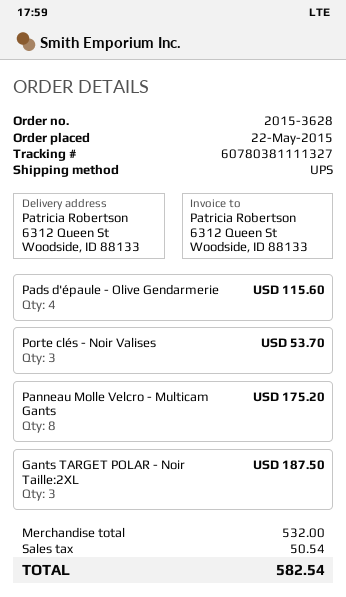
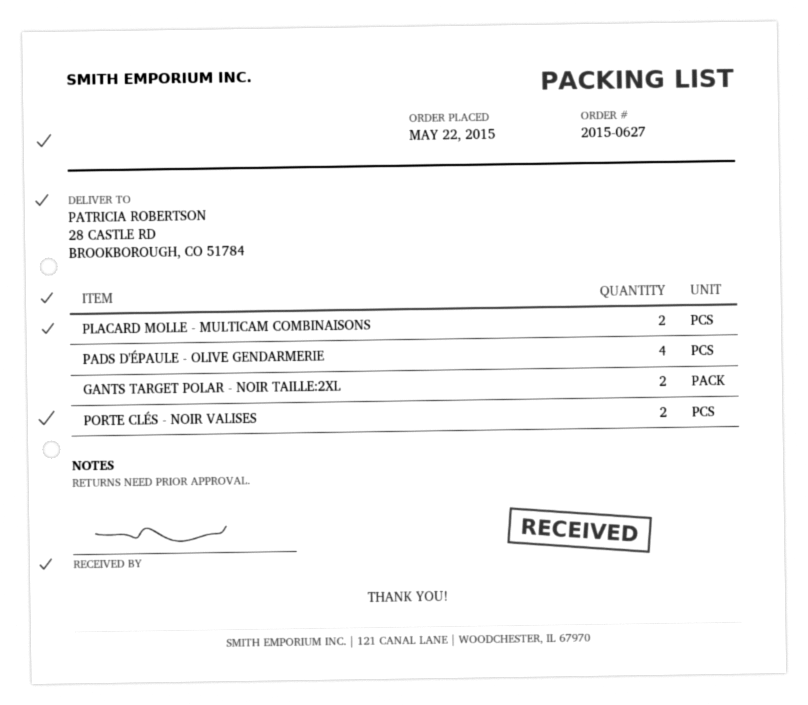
order number: 2015-3628 -> 2015-0627
ship to: 6312 Queen St, Woodside, ID 88133 -> 28 CASTLE RD, BROOKBOROUGH, CO 51784
Porte clés - Noir Valises: 3 -> 2
Panneau Molle Velcro - Multicam Gants: 8 -> none
Gants TARGET POLAR - Noir Taille:2XL: 3 -> 2
PLACARD MOLLE - MULTICAM COMBINAISONS: none -> 2

